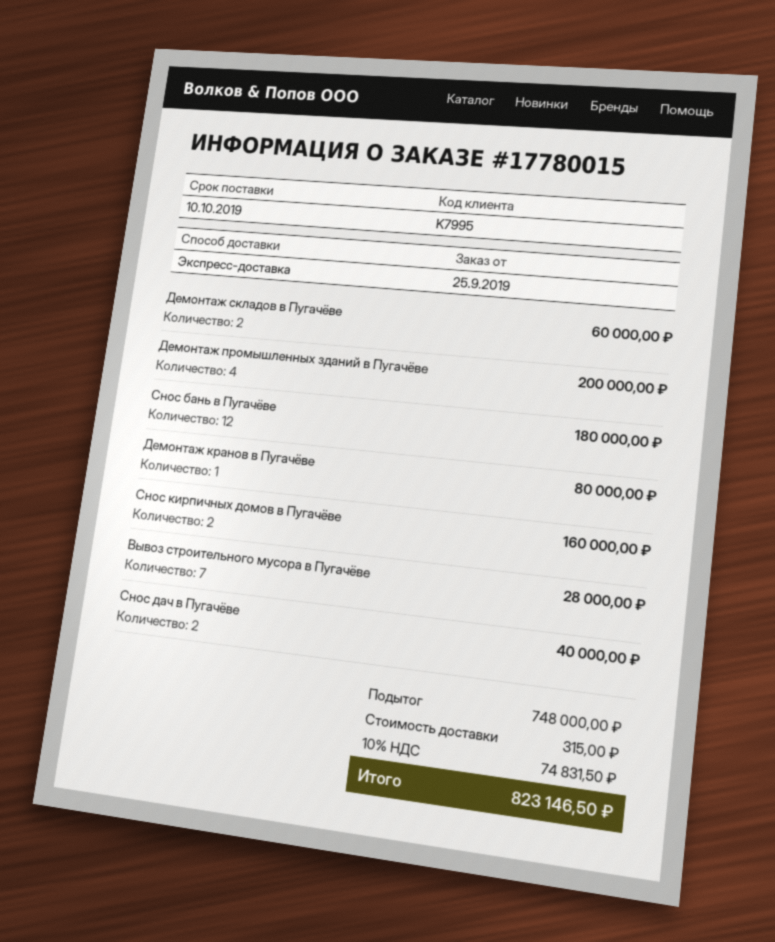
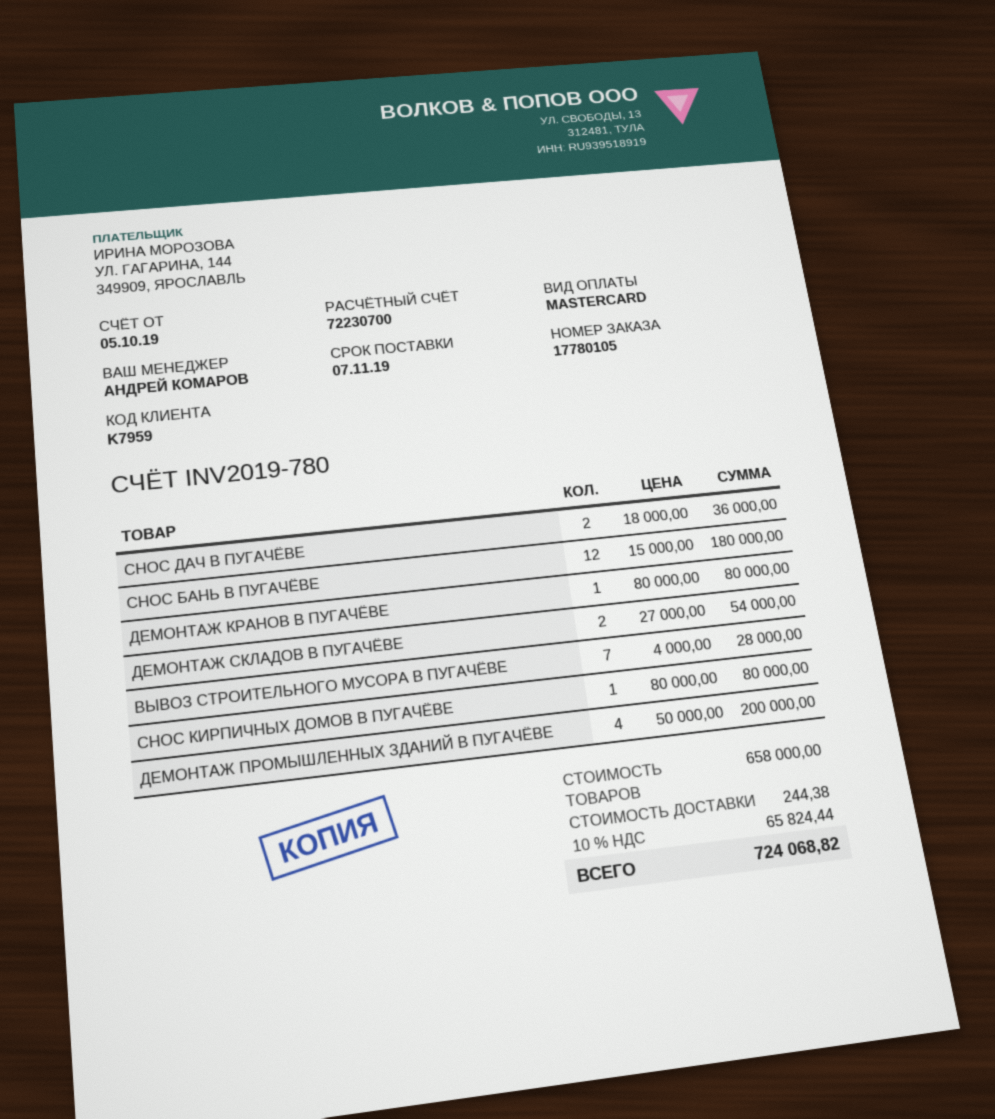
order number: 17780015 -> 17780105
delivery date: 2019-10-10 -> 2019-11-07
customer number: K7995 -> K7959
Демонтаж складов в Пугачёве: 2 for 60000.00 -> 2 for 54000.00
Снос кирпичных домов в Пугачёве: 2 for 160000.00 -> 1 for 80000.00
Снос дач в Пугачёве: 2 for 40000.00 -> 2 for 36000.00
subtotal: 748000.00 -> 658000.00
shipping: 315.00 -> 244.38
tax: 10% = 74831.50 -> 10% = 65824.44
total: 823146.50 -> 724068.82

